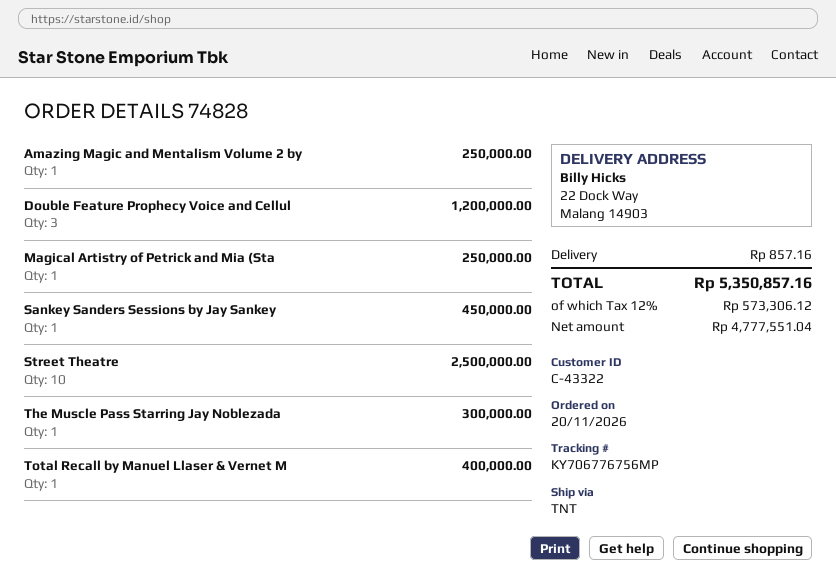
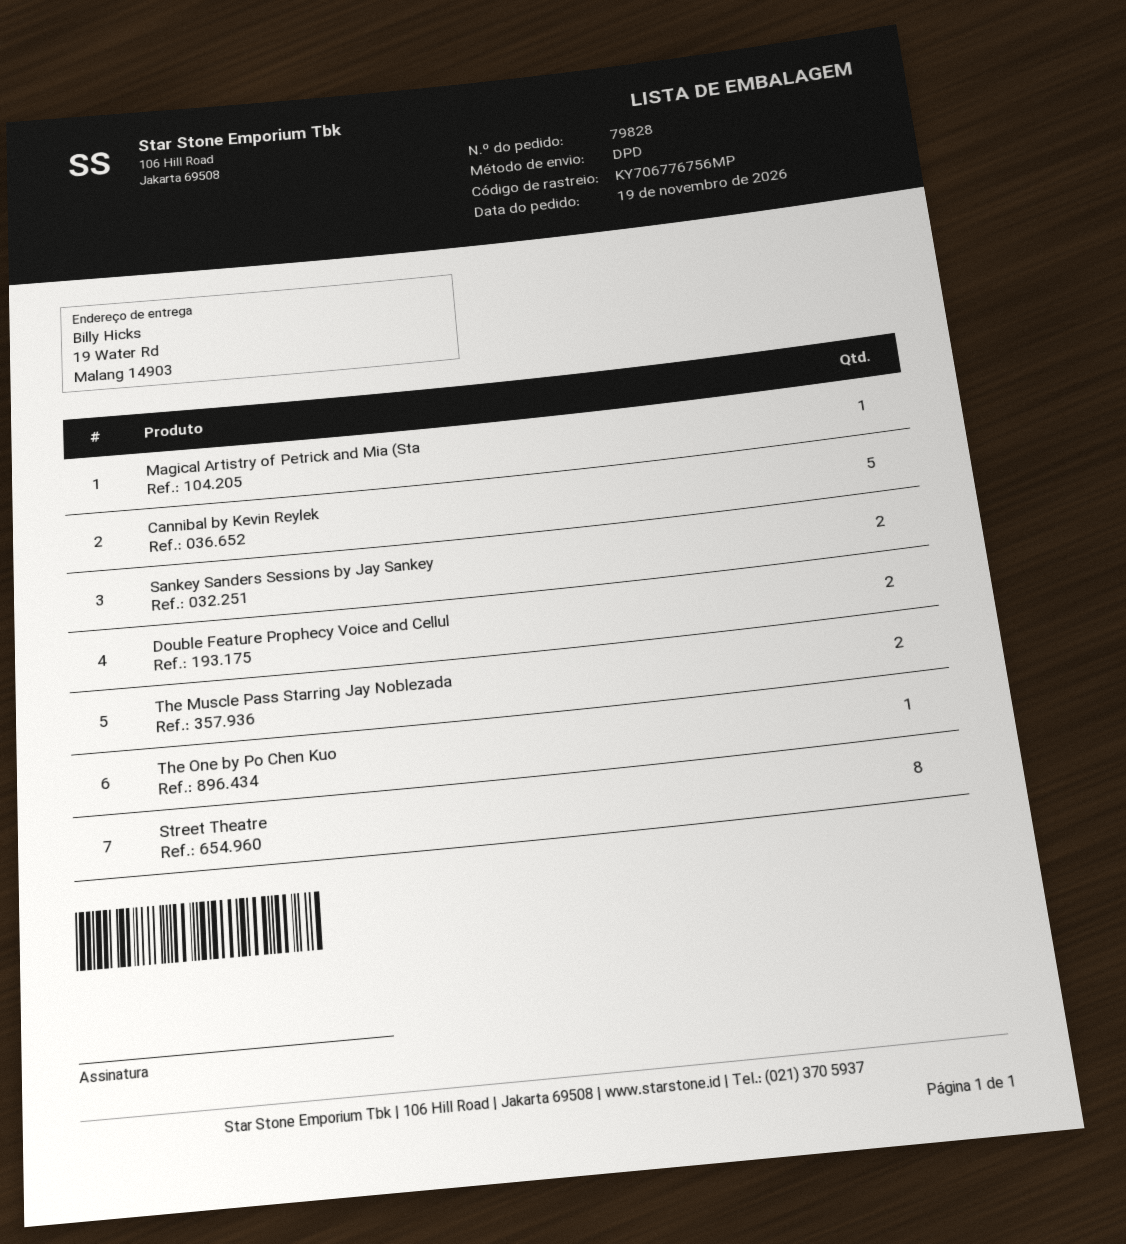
order number: 74828 -> 79828
order date: 2026-11-20 -> 2026-11-19
shipping method: TNT -> DPD
ship to: 22 Dock Way, Malang 14903 -> 19 Water Rd, Malang 14903
Amazing Magic and Mentalism Volume 2 by: 1 -> none
Double Feature Prophecy Voice and Cellul: 3 -> 2
Sankey Sanders Sessions by Jay Sankey: 1 -> 2
Street Theatre: 10 -> 8
The Muscle Pass Starring Jay Noblezada: 1 -> 2
Total Recall by Manuel Llaser & Vernet M: 1 -> none
Cannibal by Kevin Reylek: none -> 5
The One by Po Chen Kuo: none -> 1

